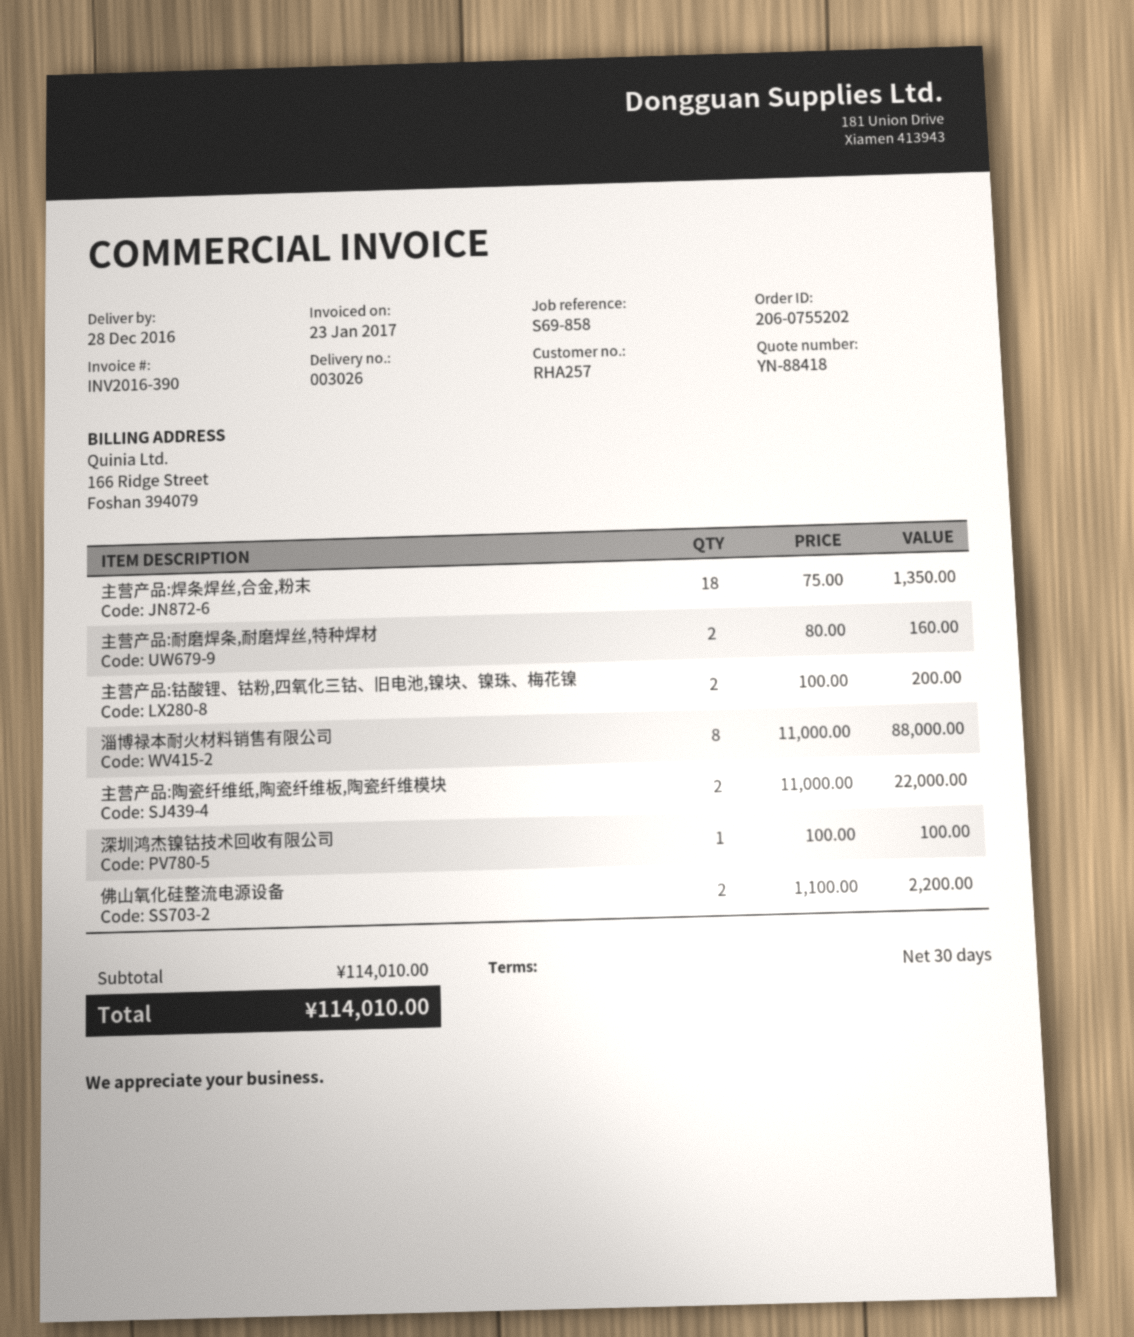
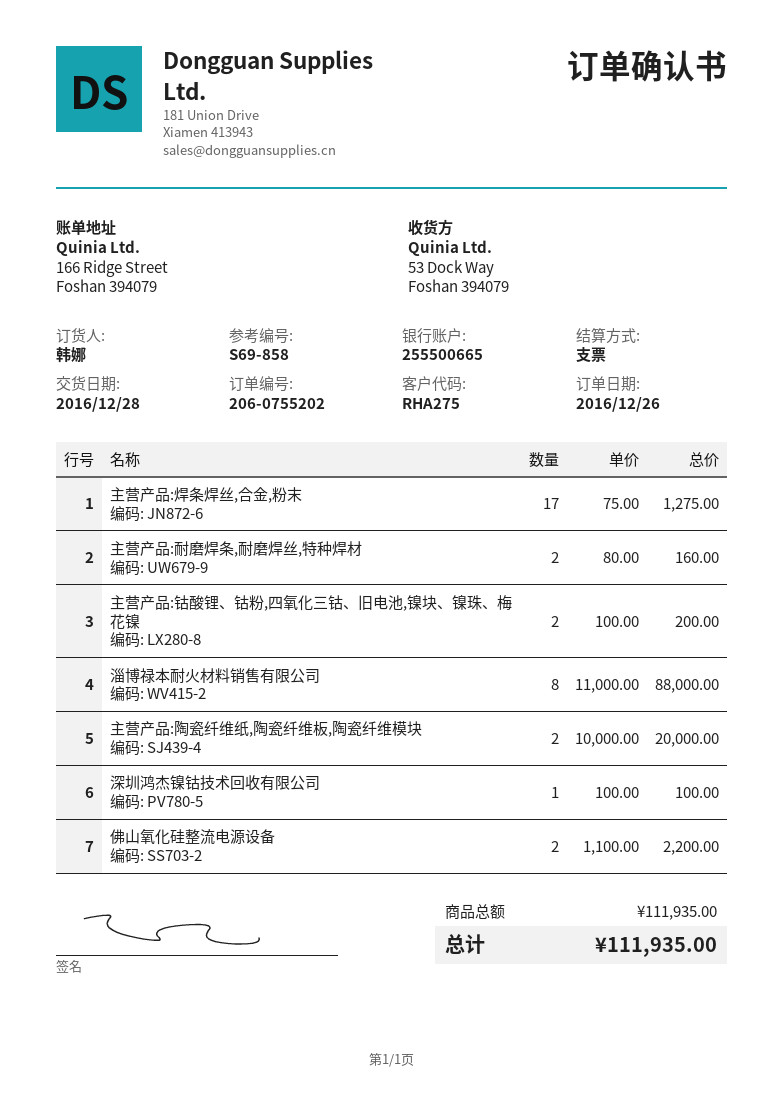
customer number: RHA257 -> RHA275
主营产品:焊条焊丝,合金,粉末: 18 x 75.00 = 1350.00 -> 17 x 75.00 = 1275.00
主营产品:陶瓷纤维纸,陶瓷纤维板,陶瓷纤维模块: 2 x 11000.00 = 22000.00 -> 2 x 10000.00 = 20000.00
subtotal: 114010.00 -> 111935.00
total: 114010.00 -> 111935.00

